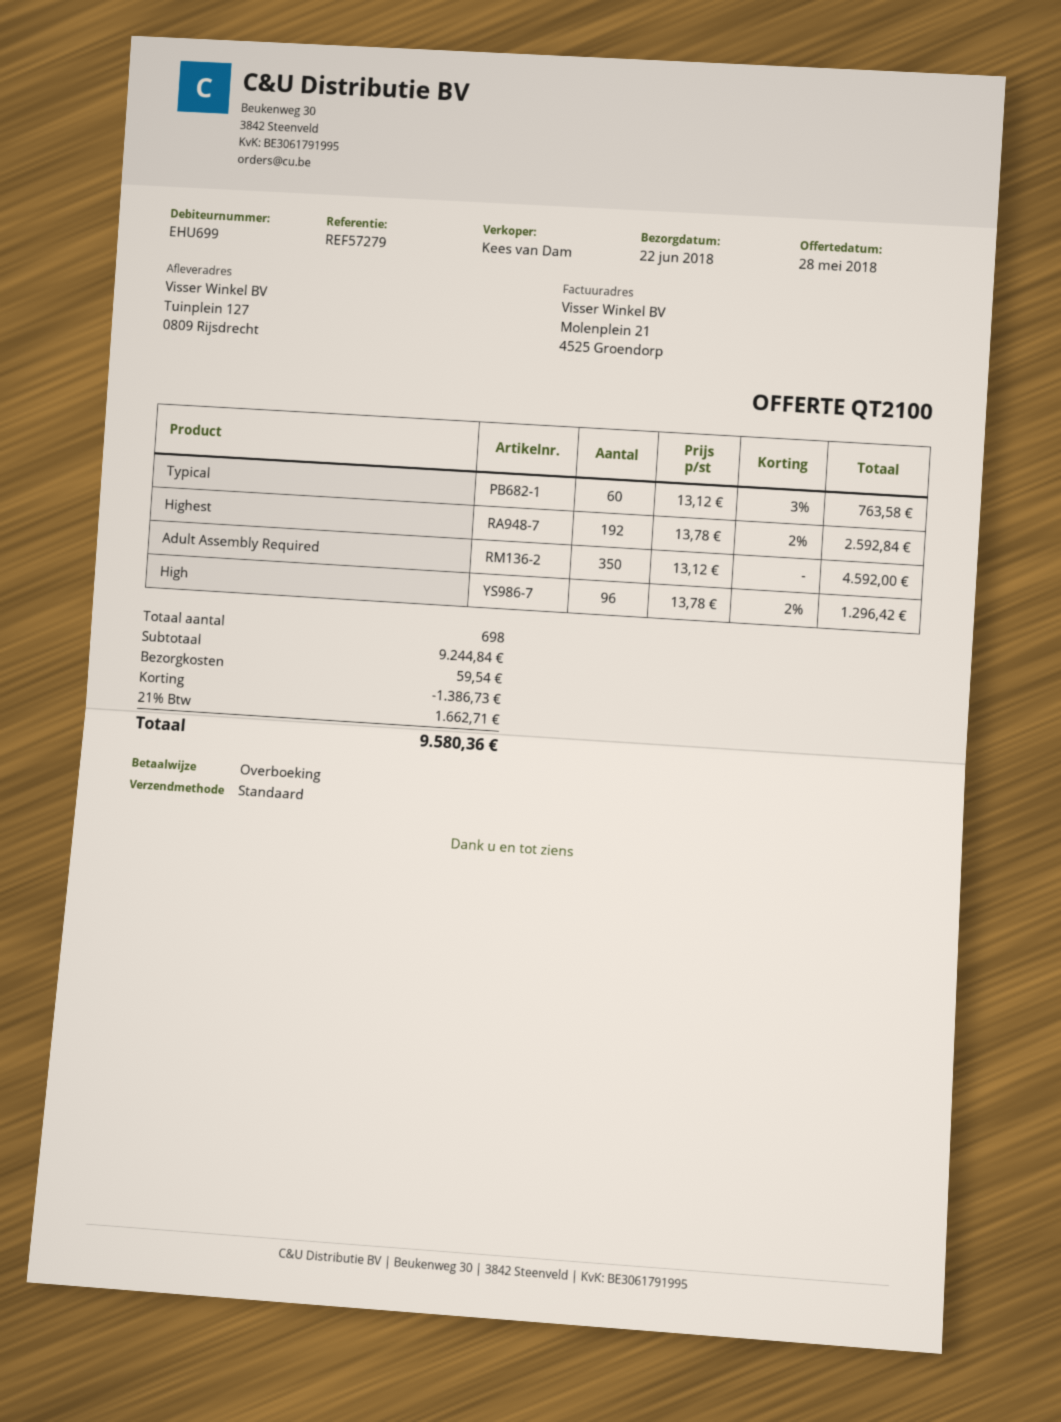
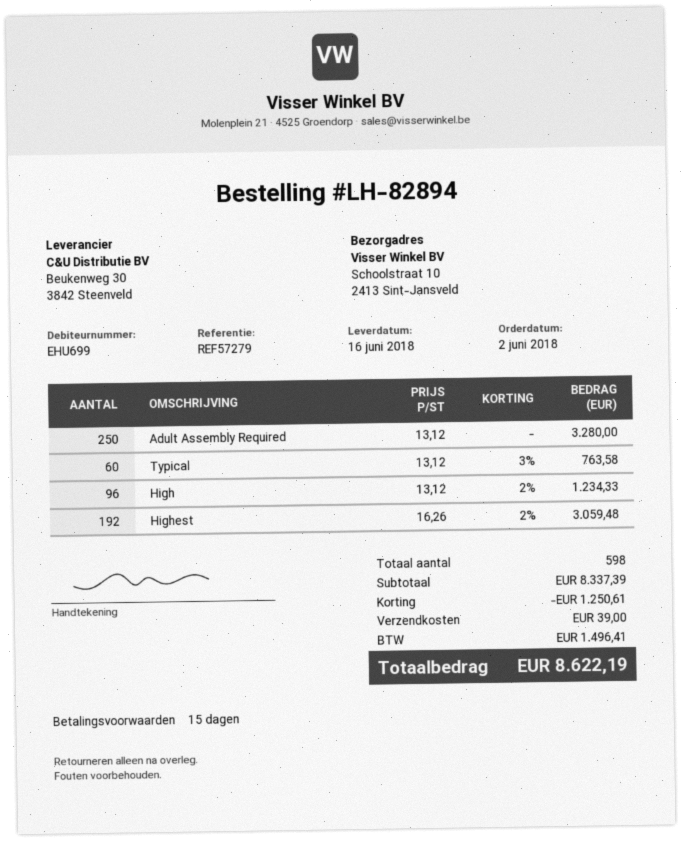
delivery date: 2018-06-22 -> 2018-06-16
ship to: Tuinplein 127, 0809 Rijsdrecht -> Schoolstraat 10, 2413 Sint-Jansveld
Highest: 192 x 13.78 - 2% = 2592.84 -> 192 x 16.26 - 2% = 3059.48
Adult Assembly Required: 350 x 13.12 = 4592.00 -> 250 x 13.12 = 3280.00
High: 96 x 13.78 - 2% = 1296.42 -> 96 x 13.12 - 2% = 1234.33
total quantity: 698 -> 598
subtotal: 9244.84 -> 8337.39
discount: 1386.73 -> 1250.61
shipping: 59.54 -> 39.00
tax: 1662.71 -> 1496.41
total: 9580.36 -> 8622.19

